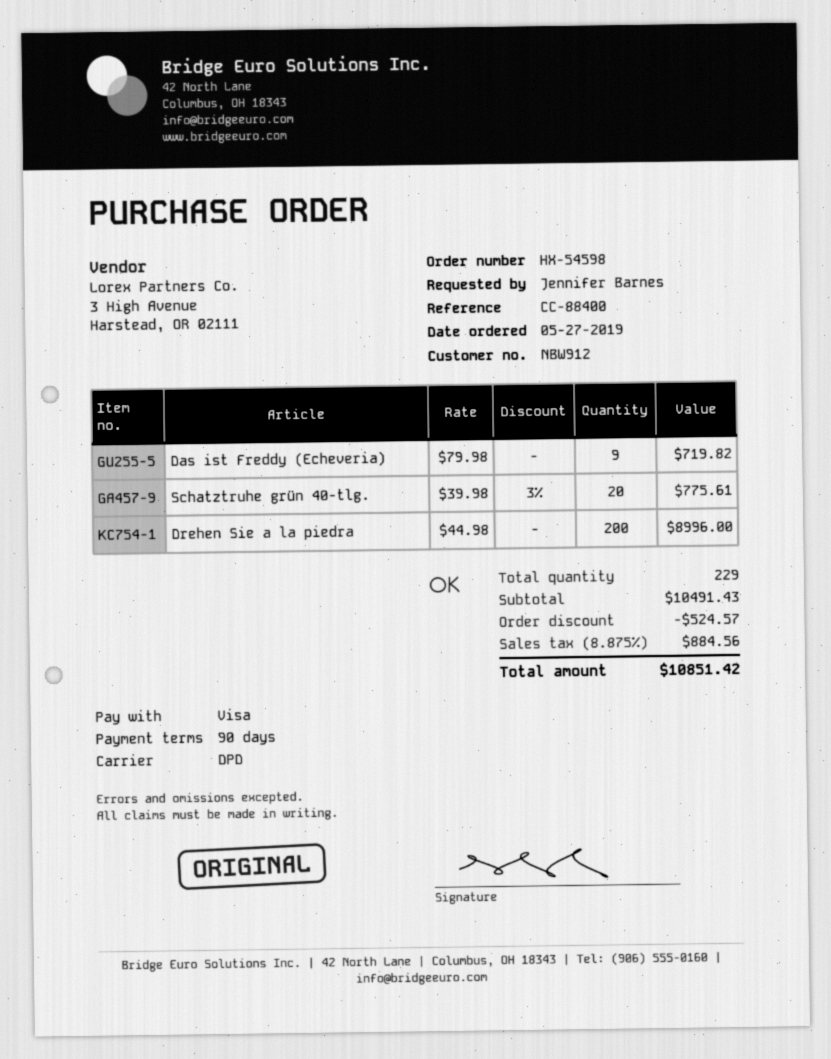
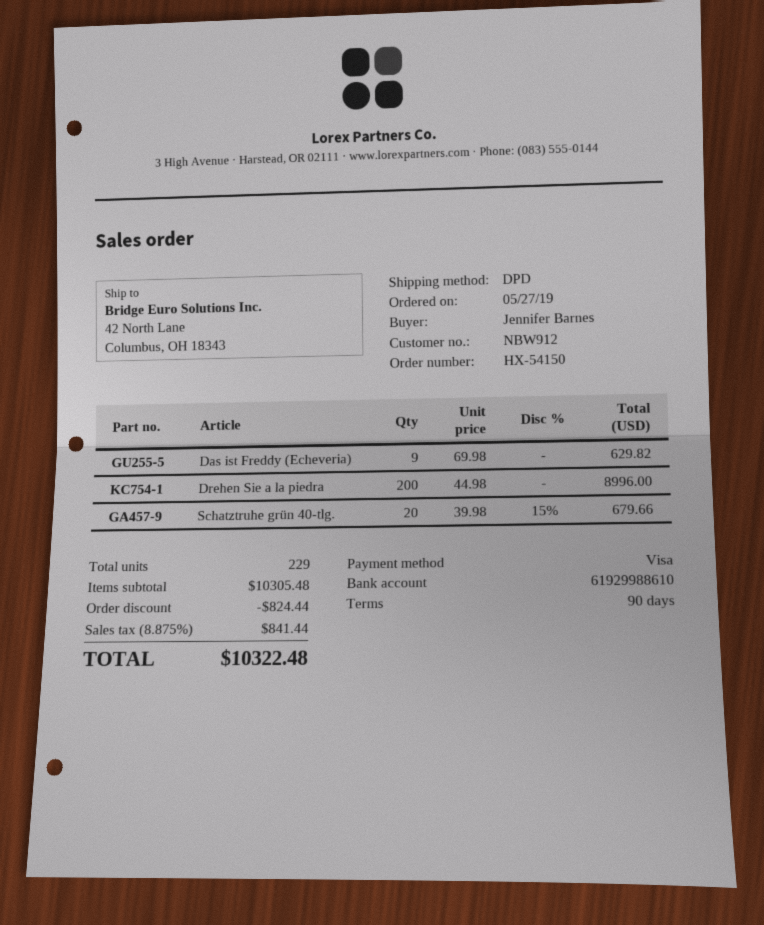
order number: HX-54598 -> HX-54150
Das ist Freddy (Echeveria): 9 x 79.98 = 719.82 -> 9 x 69.98 = 629.82
Schatztruhe grün 40-tlg.: 20 x 39.98 - 3% = 775.61 -> 20 x 39.98 - 15% = 679.66
subtotal: 10491.43 -> 10305.48
discount: 524.57 -> 824.44
tax: 8.875% = 884.56 -> 8.875% = 841.44
total: 10851.42 -> 10322.48

